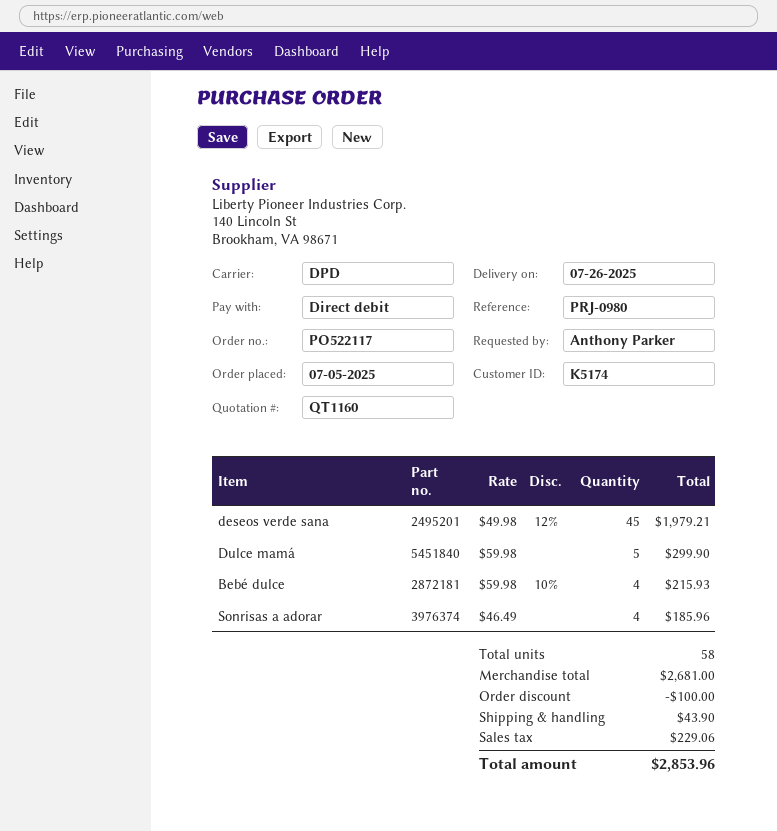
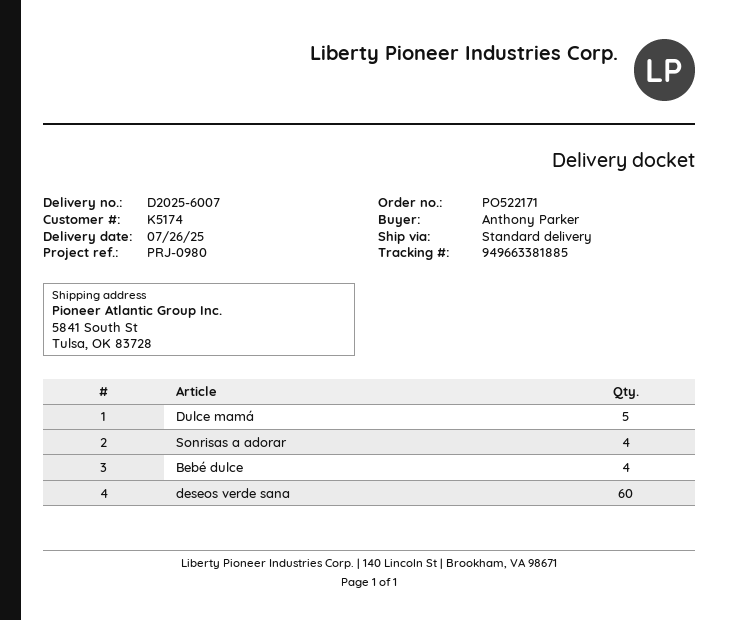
order number: PO522117 -> PO522171
shipping method: DPD -> standard
deseos verde sana: 45 -> 60

